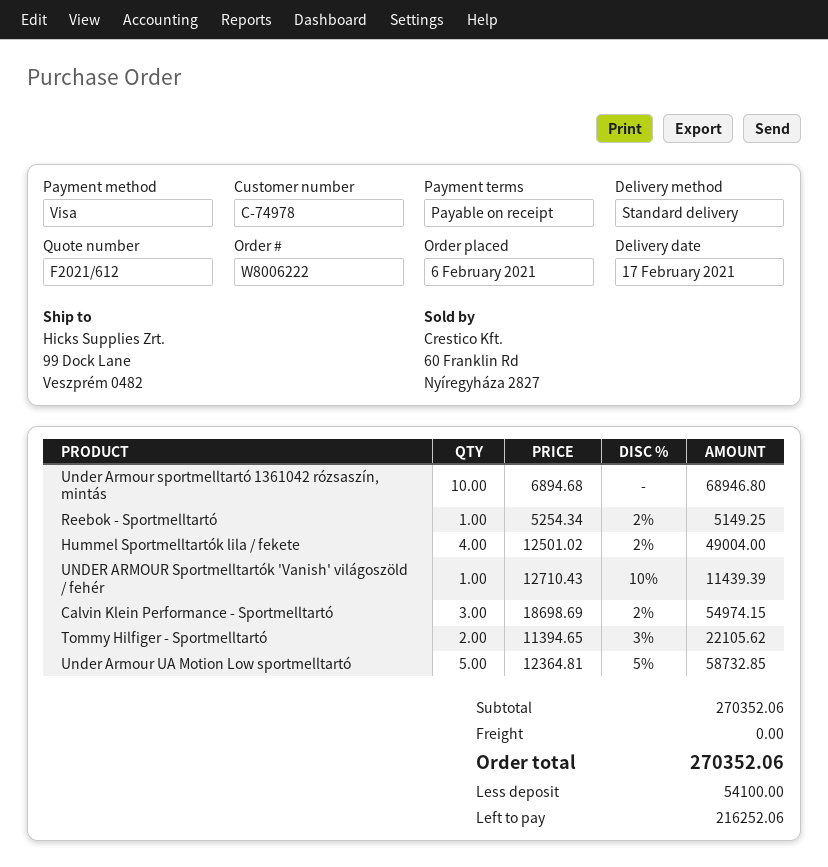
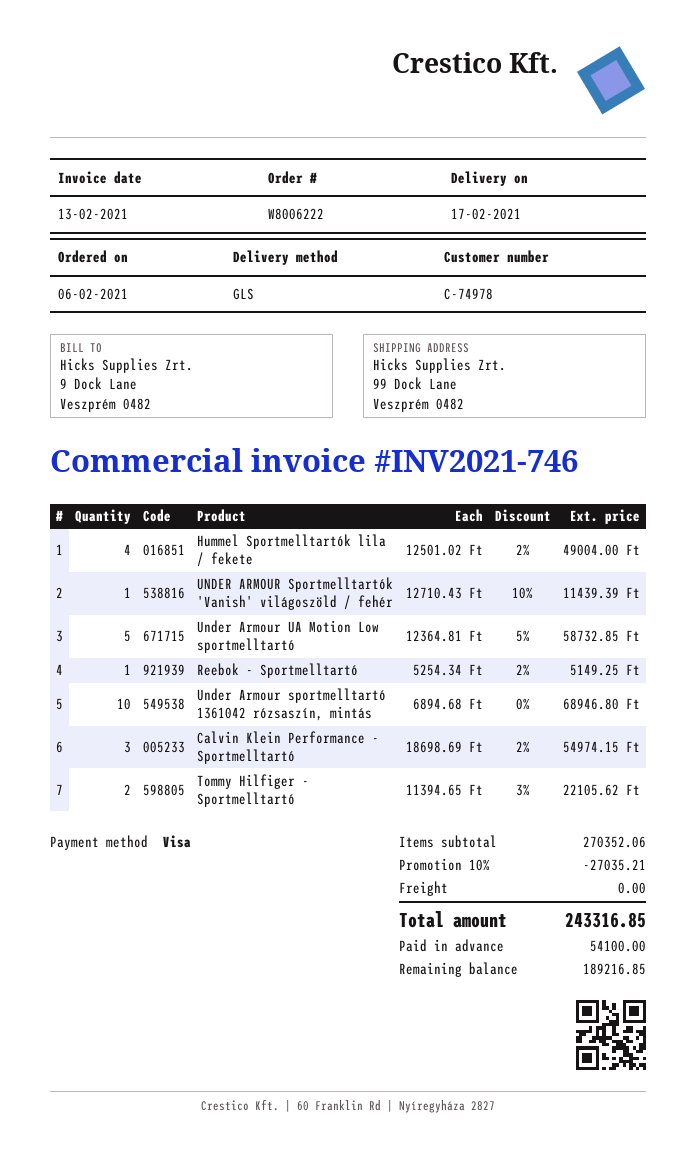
shipping method: standard -> GLS
discount: none -> 10% = 27035.21
total: 270352.06 -> 243316.85
balance: 216252.06 -> 189216.85

